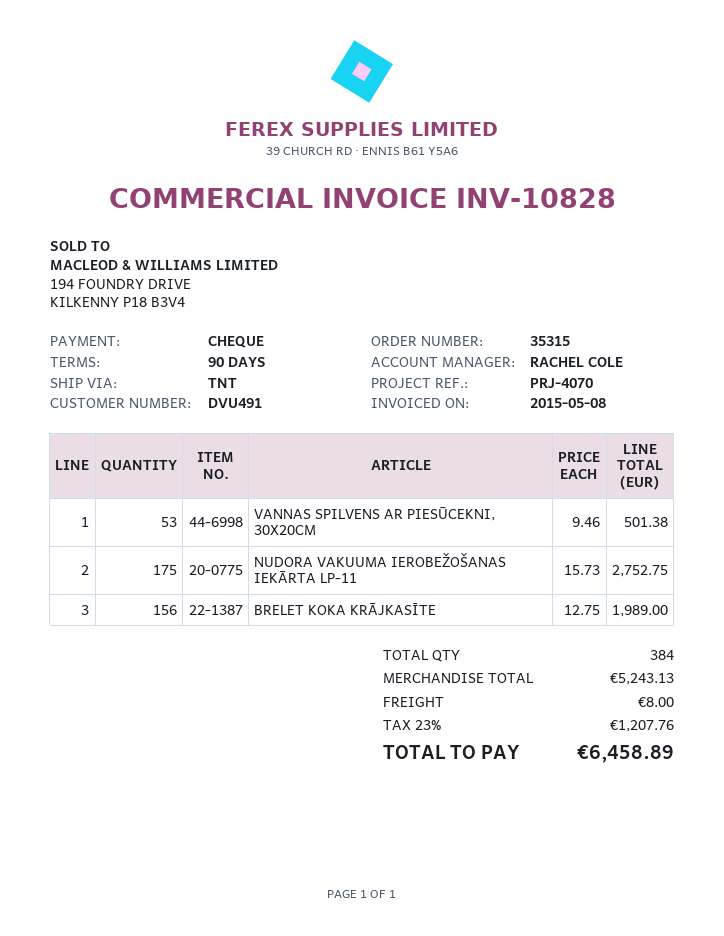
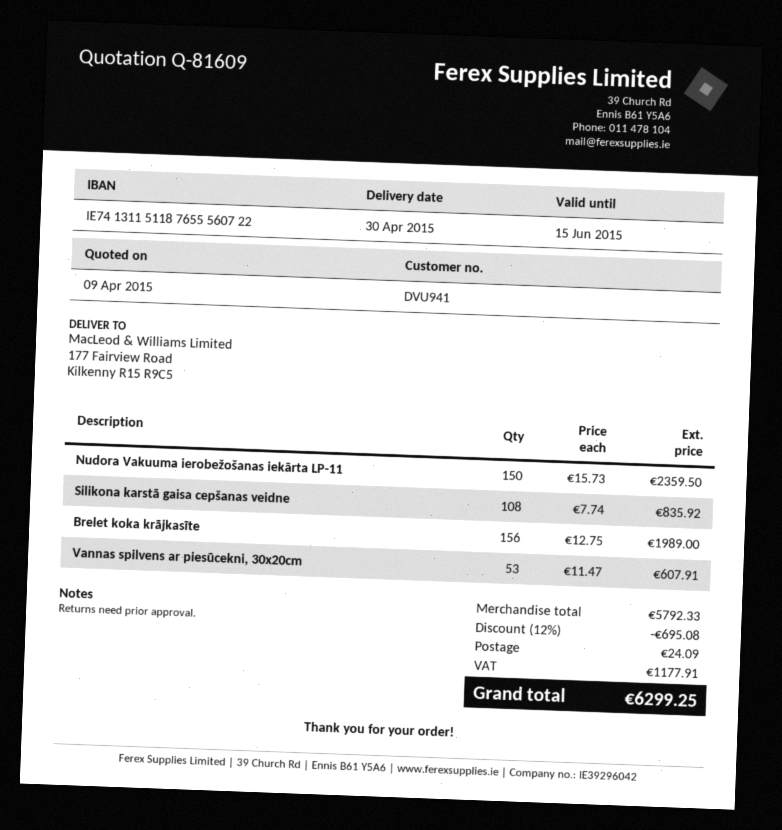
customer number: DVU491 -> DVU941
VANNAS SPILVENS AR PIESŪCEKNI, 30X20CM: 53 x 9.46 = 501.38 -> 53 x 11.47 = 607.91
NUDORA VAKUUMA IEROBEŽOŠANAS IEKĀRTA LP-11: 175 x 15.73 = 2752.75 -> 150 x 15.73 = 2359.50
Silikona karstā gaisa cepšanas veidne: none -> 108 x 7.74 = 835.92
subtotal: 5243.13 -> 5792.33
discount: none -> 12% = 695.08
shipping: 8.00 -> 24.09
tax: 1207.76 -> 1177.91
total: 6458.89 -> 6299.25

